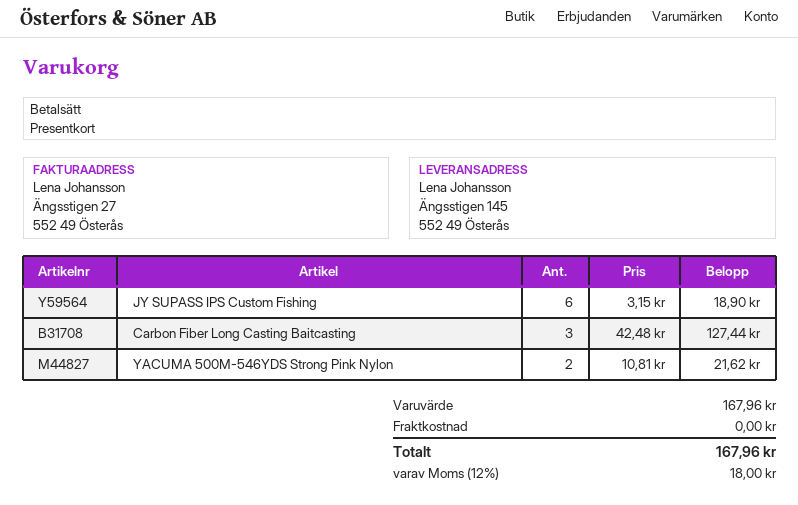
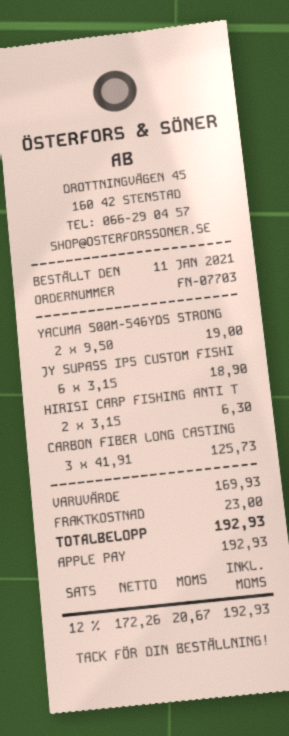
payment method: gift card -> Apple Pay
Carbon Fiber Long Casting Baitcasting: 3 x 42.48 = 127.44 -> 3 x 41.91 = 125.73
YACUMA 500M-546YDS Strong Pink Nylon: 2 x 10.81 = 21.62 -> 2 x 9.50 = 19.00
HIRISI CARP FISHING ANTI T: none -> 2 x 3.15 = 6.30
subtotal: 167.96 -> 169.93
shipping: 0.00 -> 23.00
tax: 12% = 18.00 -> 12% = 20.67
total: 167.96 -> 192.93

